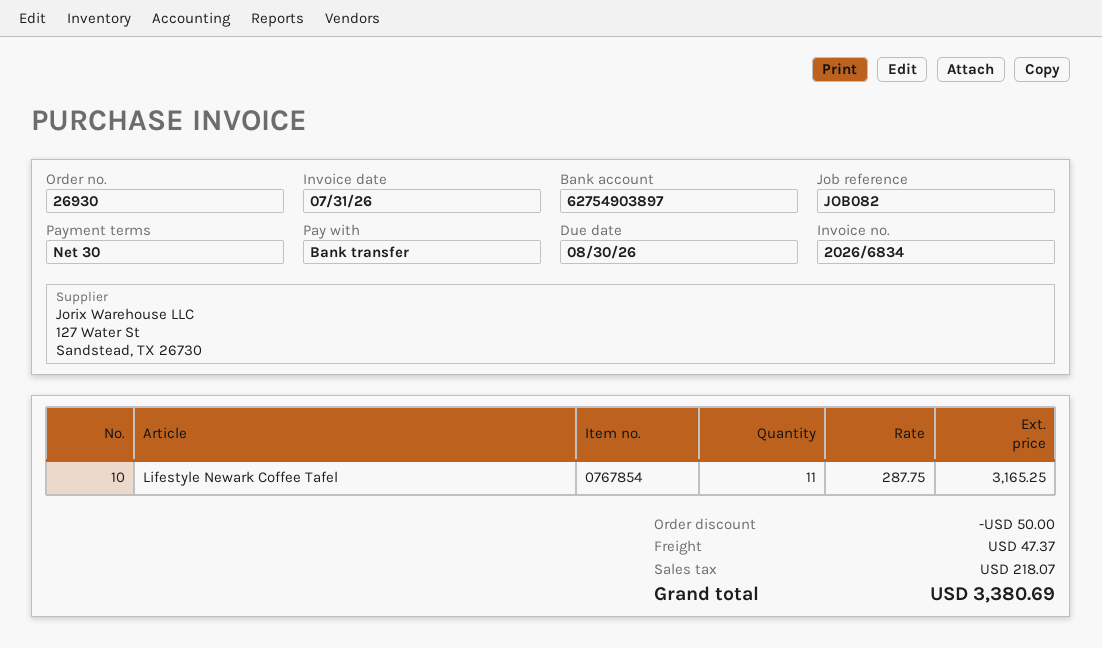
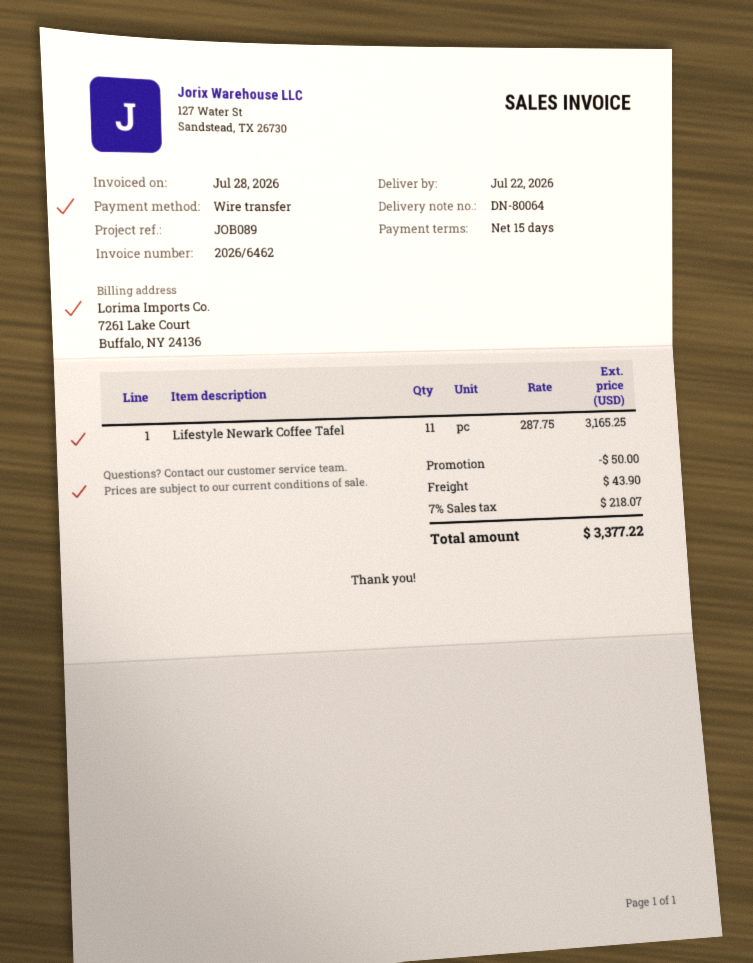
invoice number: 2026/6834 -> 2026/6462
invoice date: 2026-07-31 -> 2026-07-28
payment terms: 30 days -> 15 days
reference: JOB082 -> JOB089
shipping: 47.37 -> 43.90
total: 3380.69 -> 3377.22

